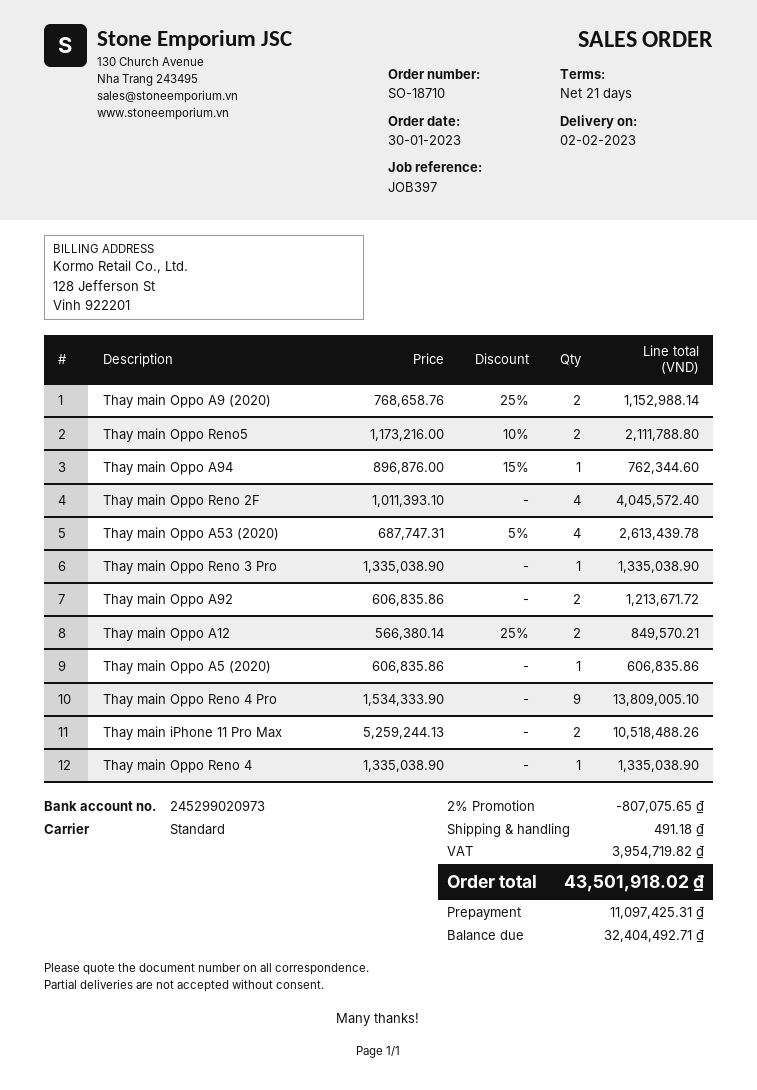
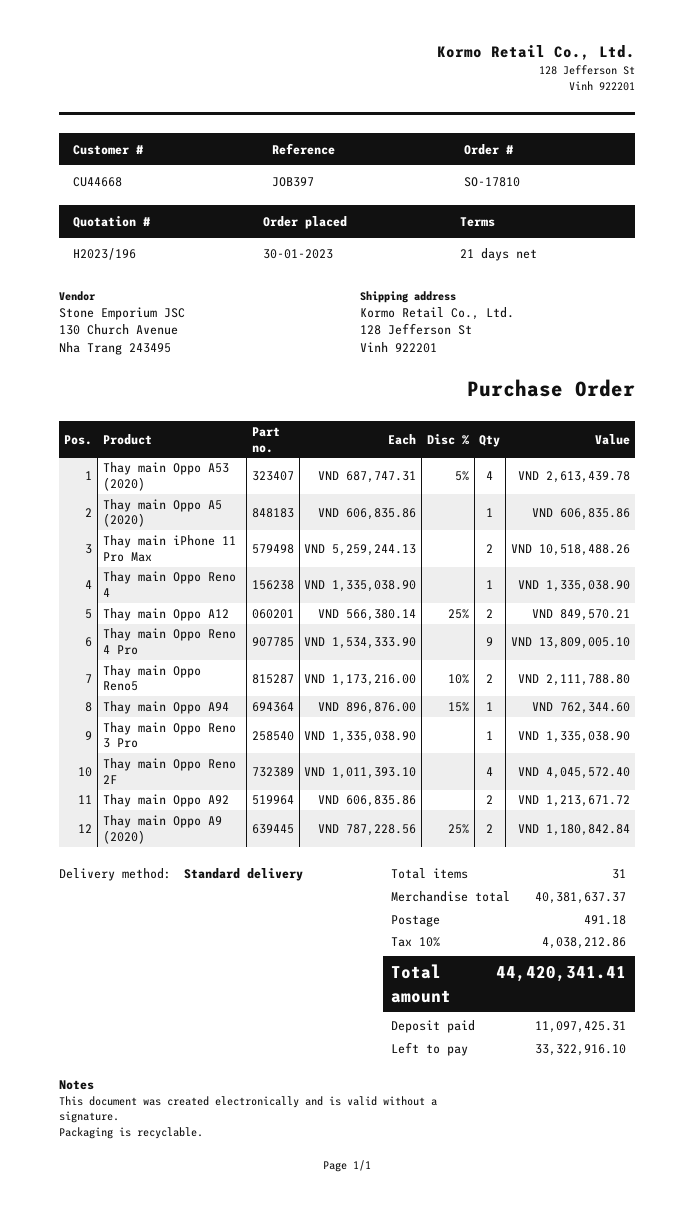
order number: SO-18710 -> SO-17810
Thay main Oppo A9 (2020): 2 x 768658.76 - 25% = 1152988.14 -> 2 x 787228.56 - 25% = 1180842.84
discount: 2% = 807075.65 -> none
tax: 3954719.82 -> 4038212.86
total: 43501918.02 -> 44420341.41
balance: 32404492.71 -> 33322916.10

